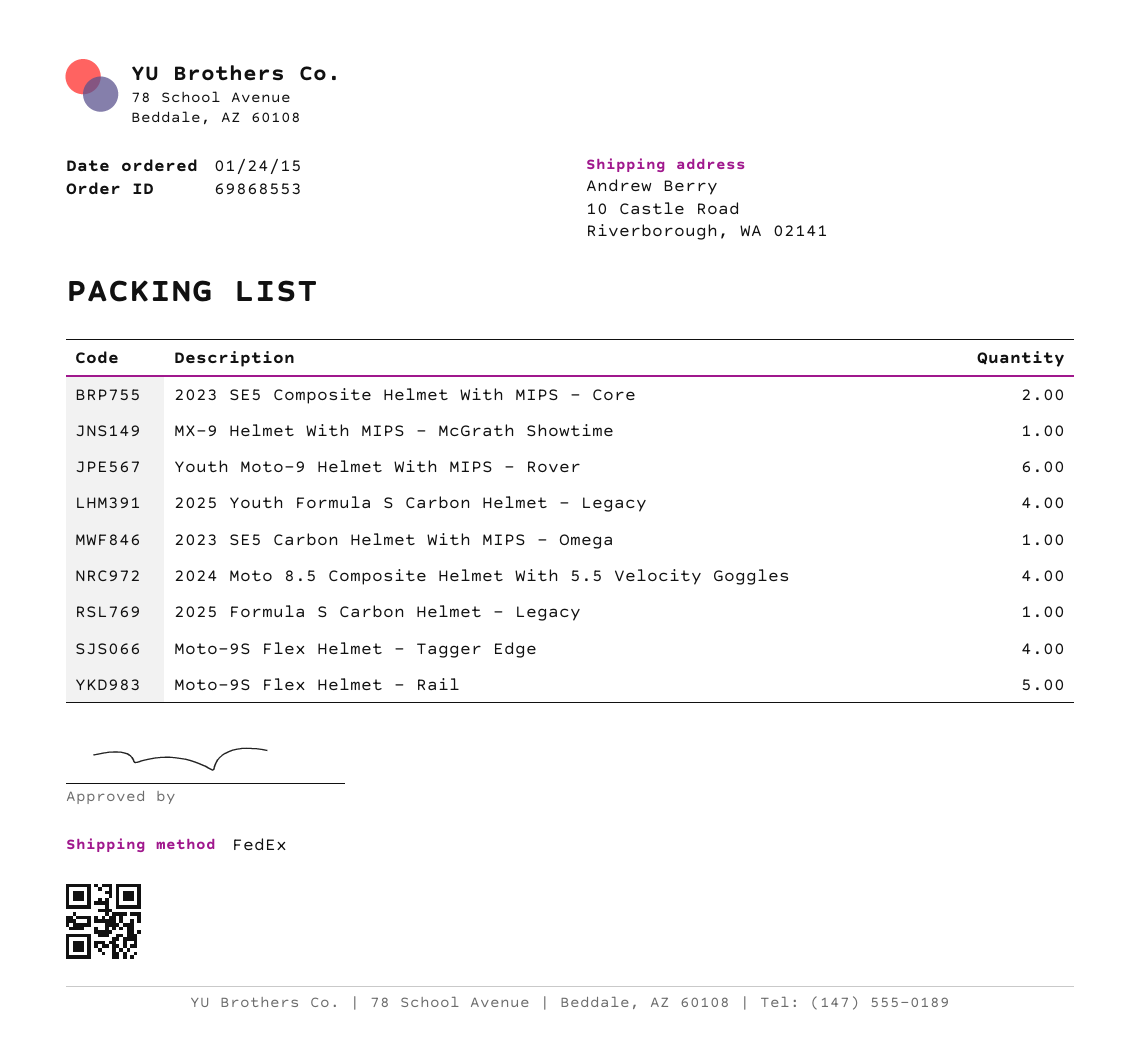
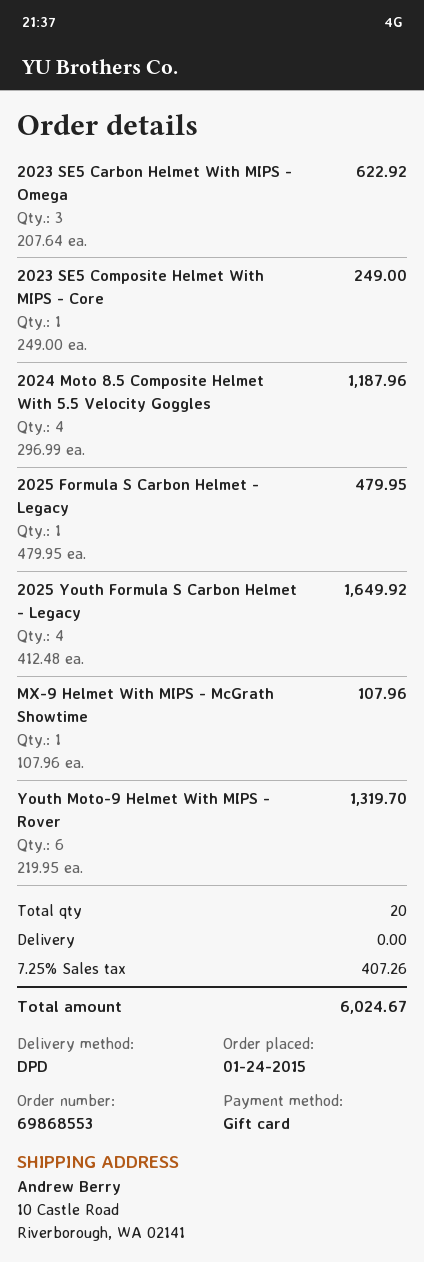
shipping method: FedEx -> DPD
2023 SE5 Composite Helmet With MIPS - Core: 2 -> 1
2023 SE5 Carbon Helmet With MIPS - Omega: 1 -> 3
Moto-9S Flex Helmet - Tagger Edge: 4 -> none
Moto-9S Flex Helmet - Rail: 5 -> none

